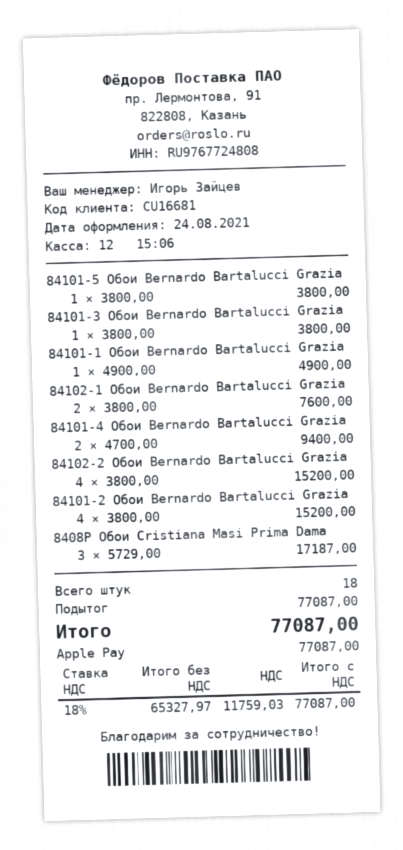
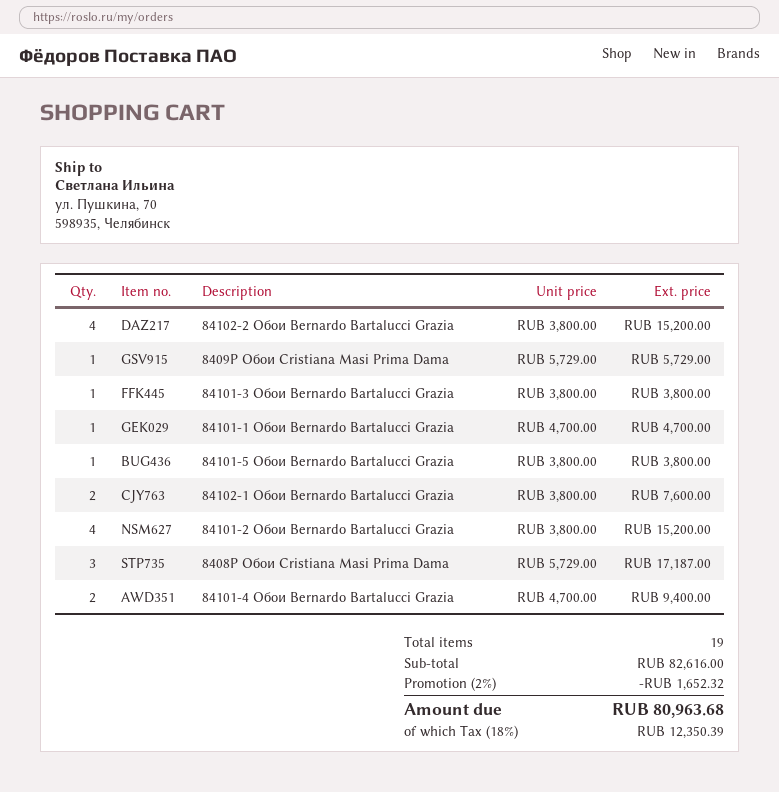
84101-1 Обои Bernardo Bartalucci Grazia: 1 x 4900.00 = 4900.00 -> 1 x 4700.00 = 4700.00
8409P Обои Cristiana Masi Prima Dama: none -> 1 x 5729.00 = 5729.00
total quantity: 18 -> 19
subtotal: 77087.00 -> 82616.00
discount: none -> 2% = 1652.32
tax: 18% = 11759.03 -> 18% = 12350.39
total: 77087.00 -> 80963.68

